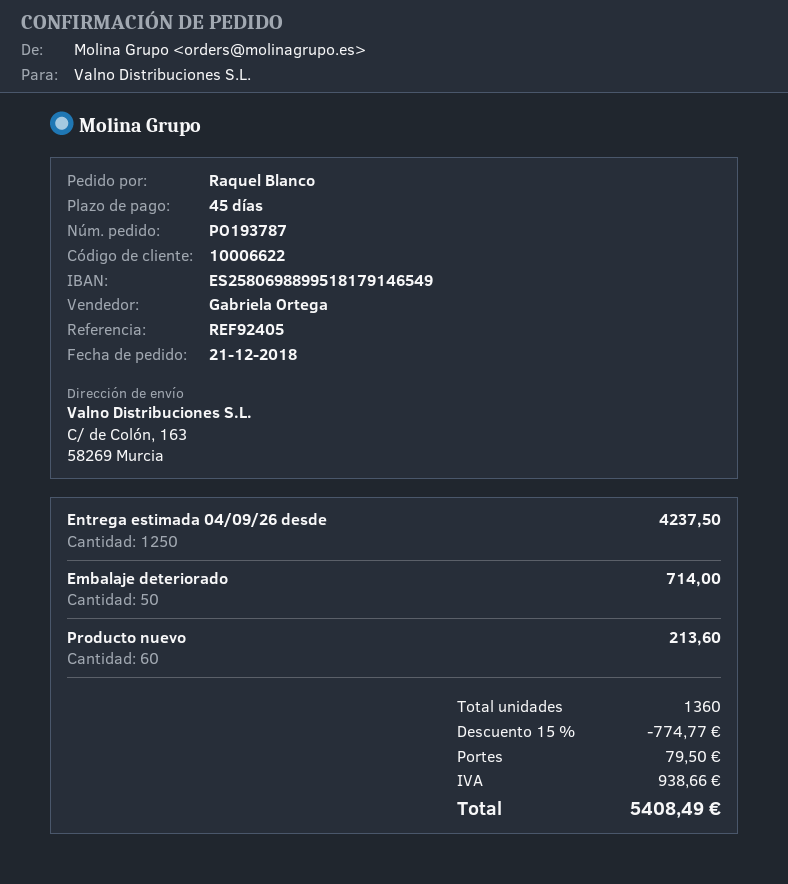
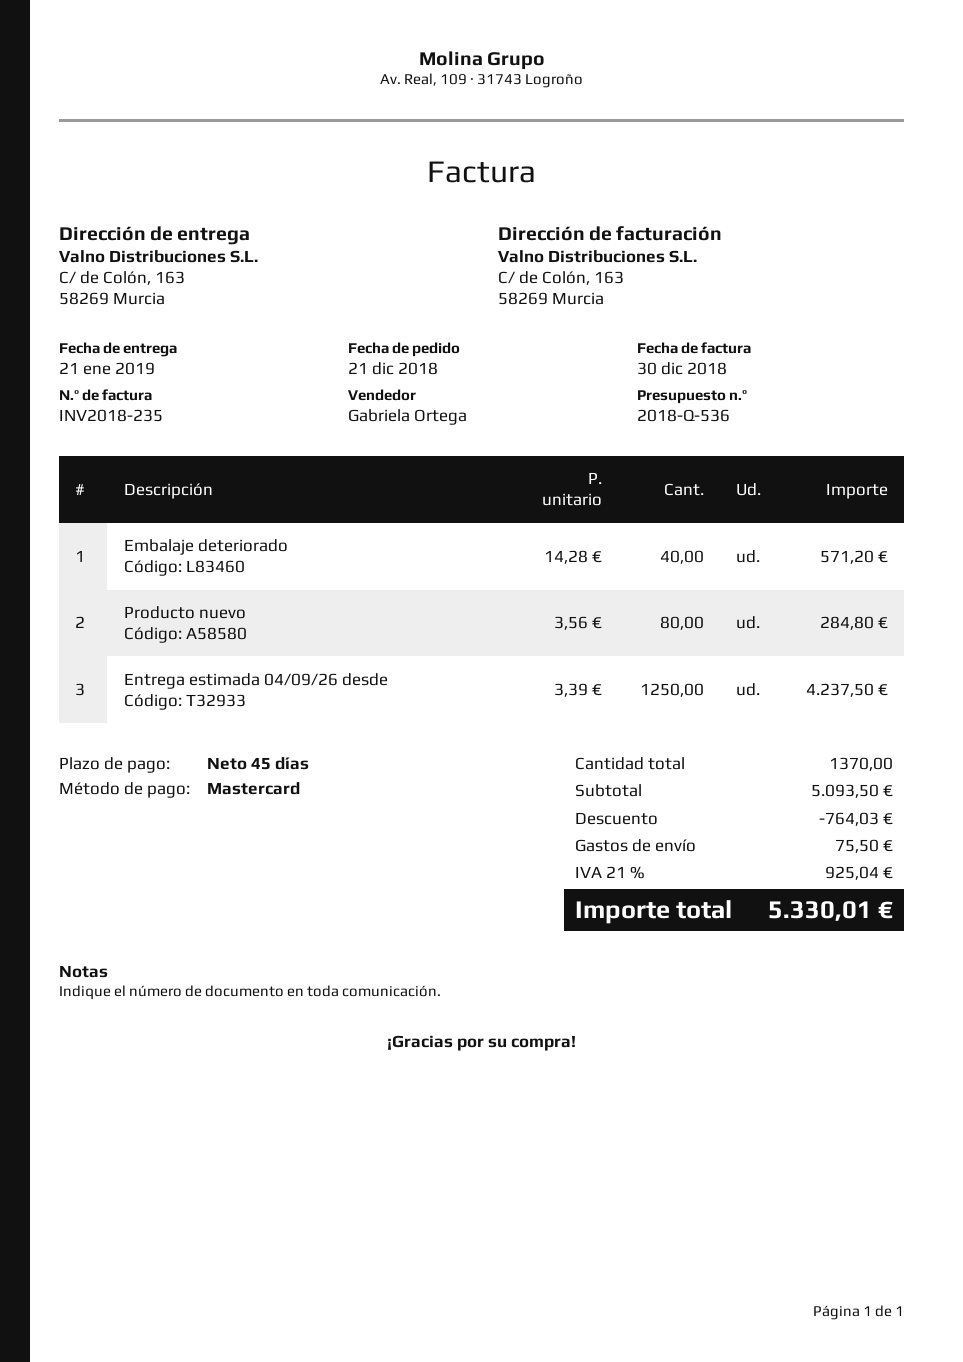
Embalaje deteriorado: 50 for 714.00 -> 40 for 571.20
Producto nuevo: 60 for 213.60 -> 80 for 284.80
total quantity: 1360 -> 1370
discount: 774.77 -> 764.03
shipping: 79.50 -> 75.50
tax: 938.66 -> 925.04
total: 5408.49 -> 5330.01

